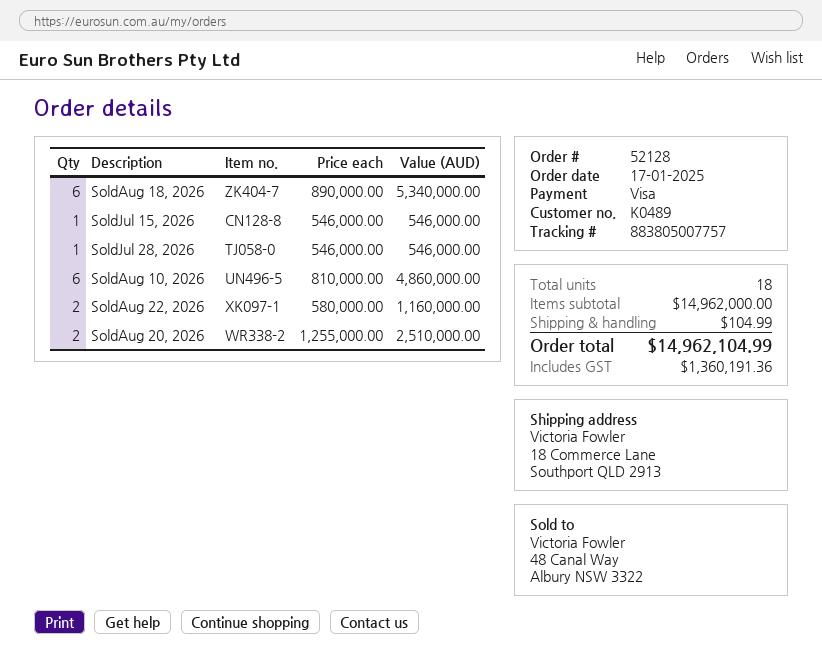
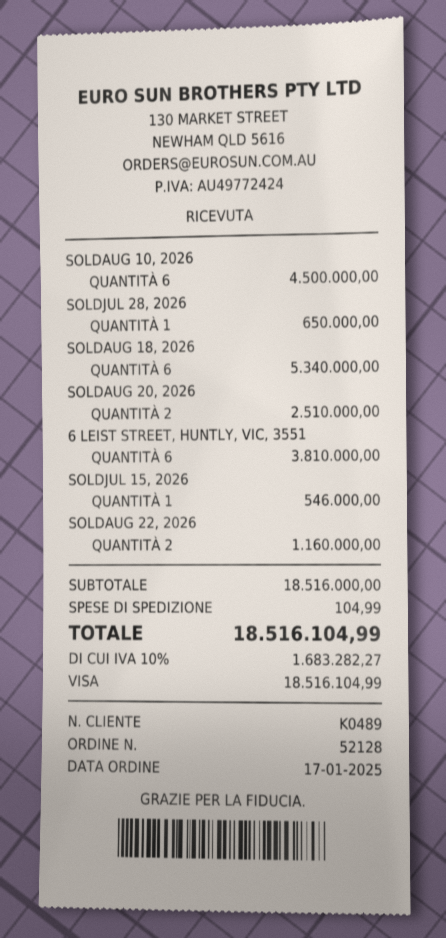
SoldJul 28, 2026: 1 for 546000.00 -> 1 for 650000.00
SoldAug 10, 2026: 6 for 4860000.00 -> 6 for 4500000.00
6 LEIST STREET, HUNTLY, VIC, 3551: none -> 6 for 3810000.00
subtotal: 14962000.00 -> 18516000.00
tax: 1360191.36 -> 1683282.27
total: 14962104.99 -> 18516104.99

